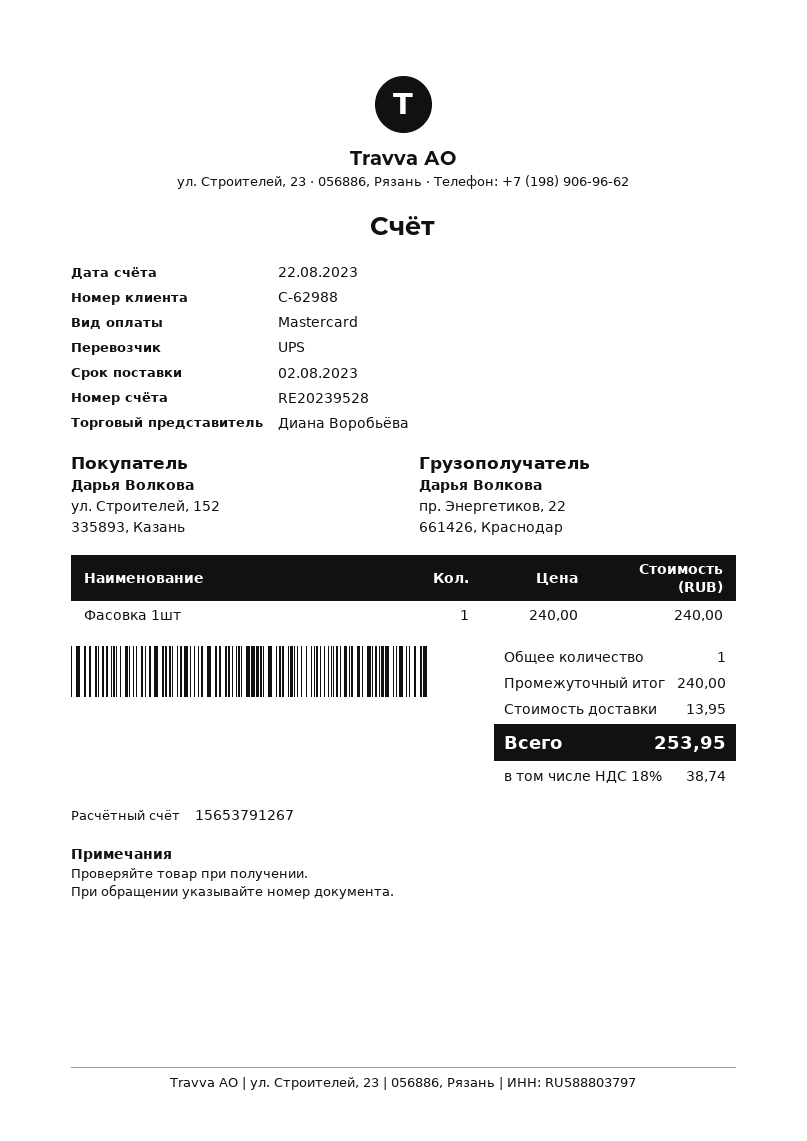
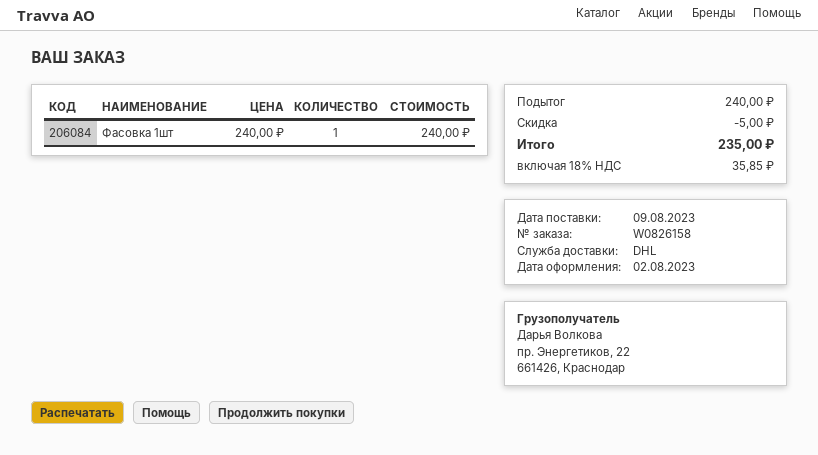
delivery date: 2023-08-02 -> 2023-08-09
shipping method: UPS -> DHL
discount: none -> 5.00
shipping: 13.95 -> none
tax: 18% = 38.74 -> 18% = 35.85
total: 253.95 -> 235.00

